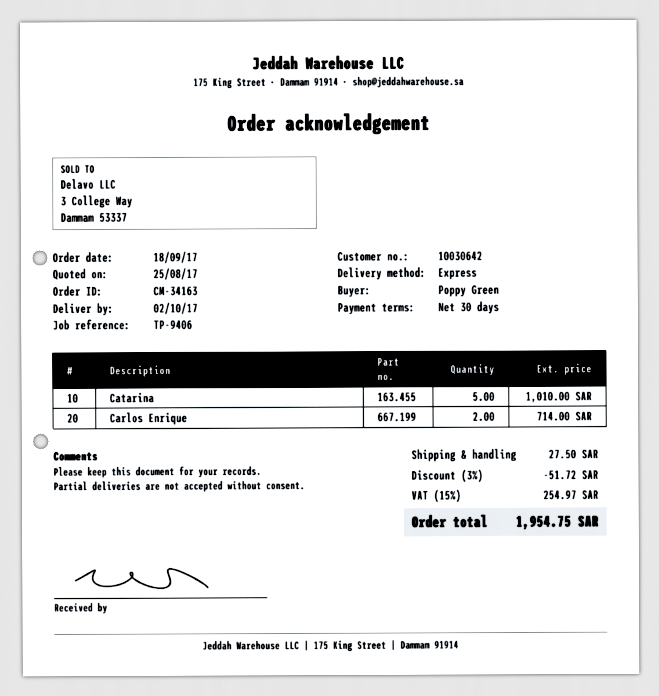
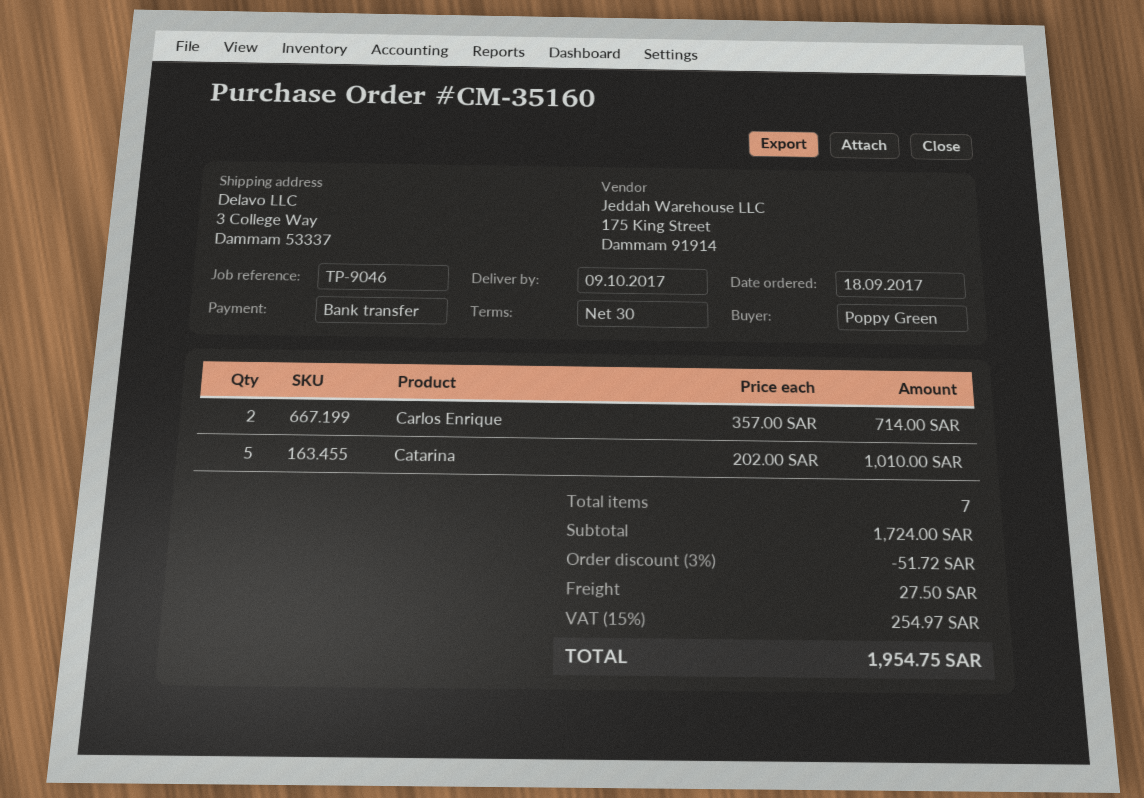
order number: CM-34163 -> CM-35160
delivery date: 2017-10-02 -> 2017-10-09
reference: TP-9406 -> TP-9046

